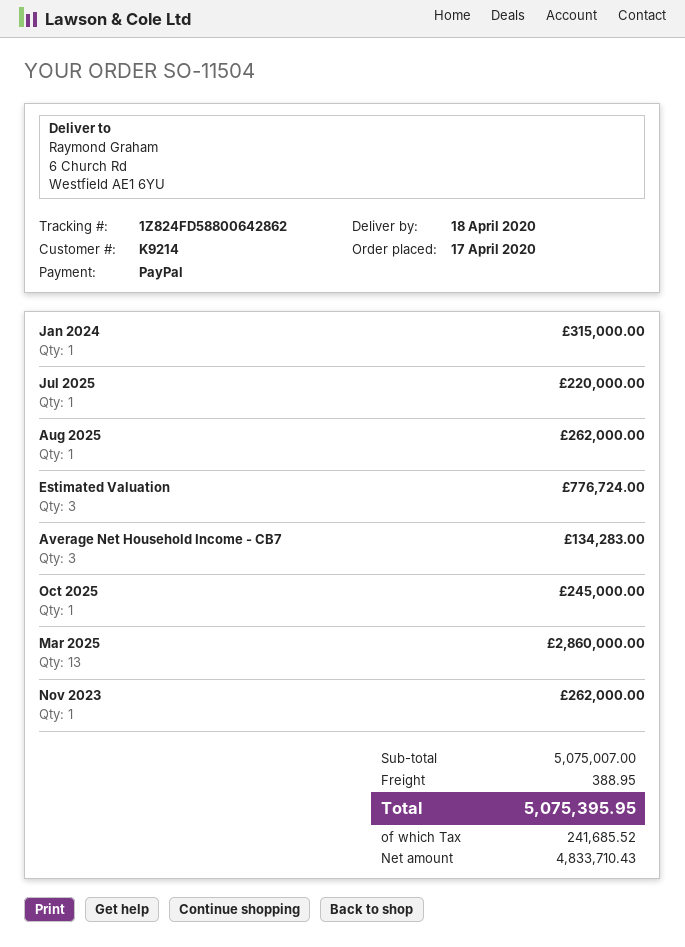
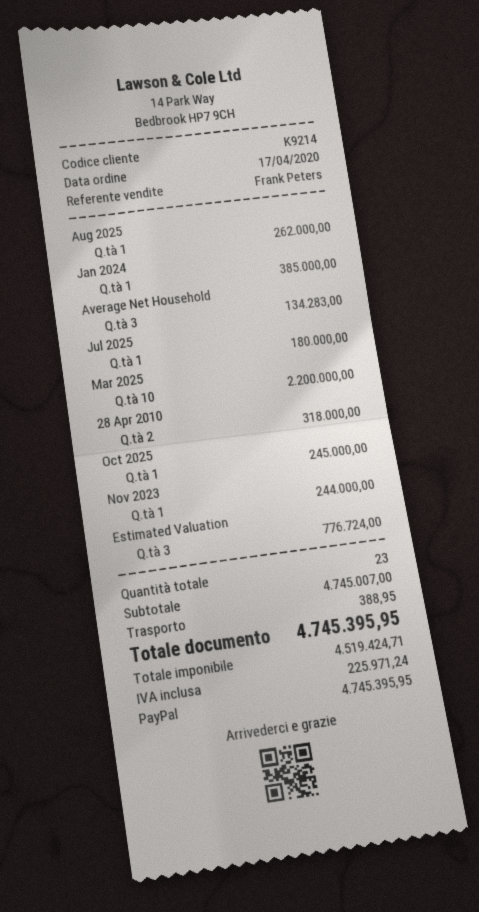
Jan 2024: 1 for 315000.00 -> 1 for 385000.00
Jul 2025: 1 for 220000.00 -> 1 for 180000.00
Mar 2025: 13 for 2860000.00 -> 10 for 2200000.00
Nov 2023: 1 for 262000.00 -> 1 for 244000.00
28 Apr 2010: none -> 2 for 318000.00
subtotal: 5075007.00 -> 4745007.00
net: 4833710.43 -> 4519424.71
tax: 241685.52 -> 225971.24
total: 5075395.95 -> 4745395.95

